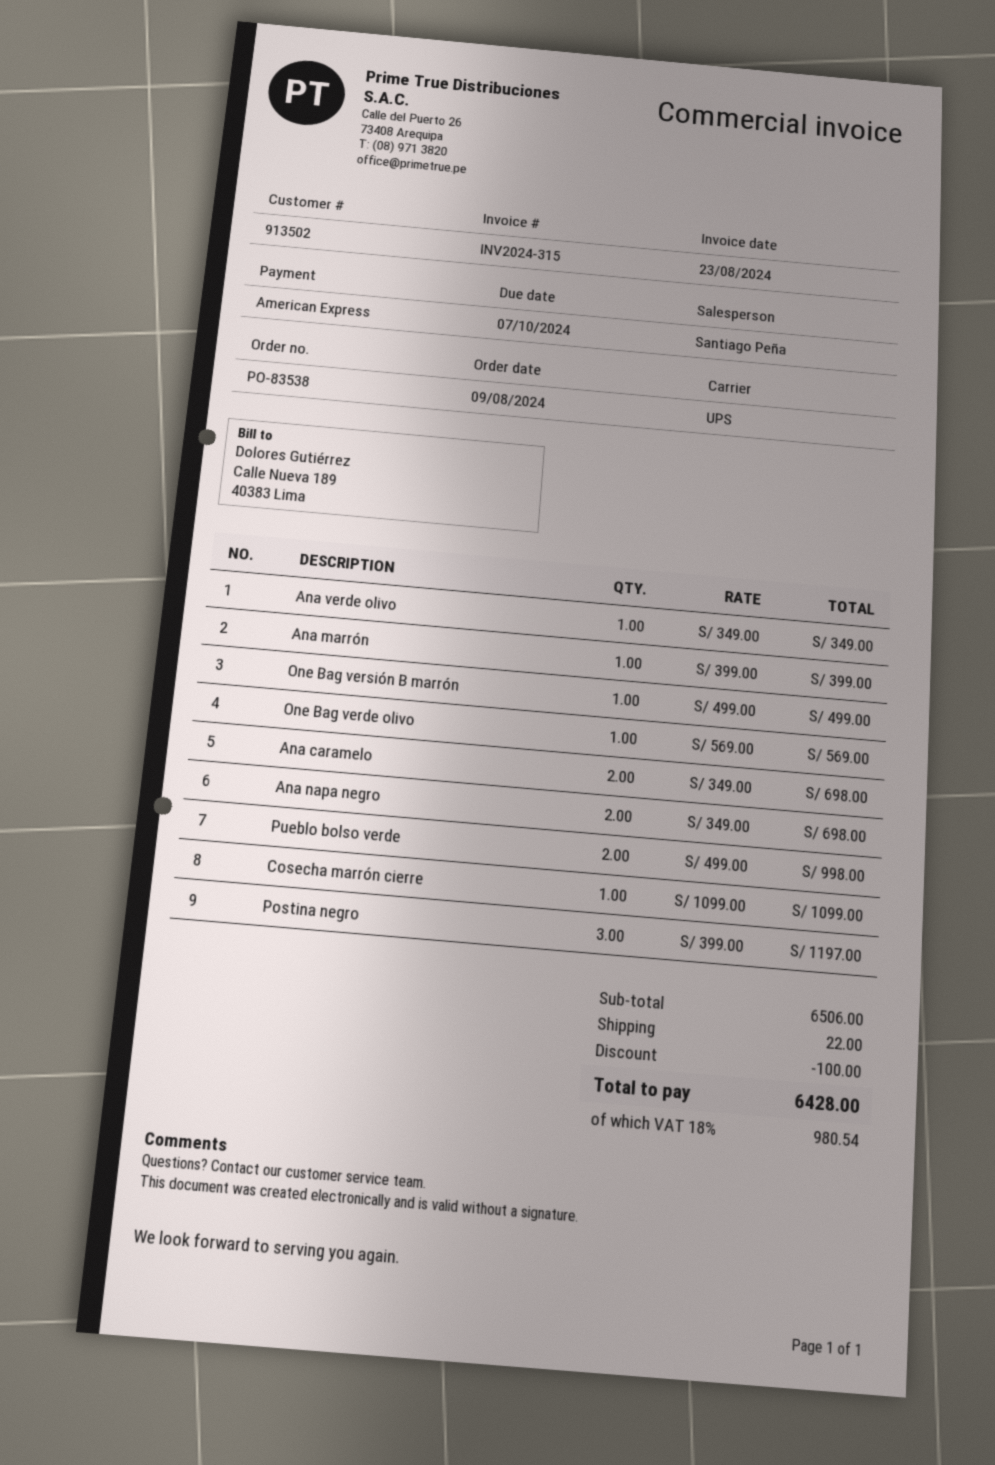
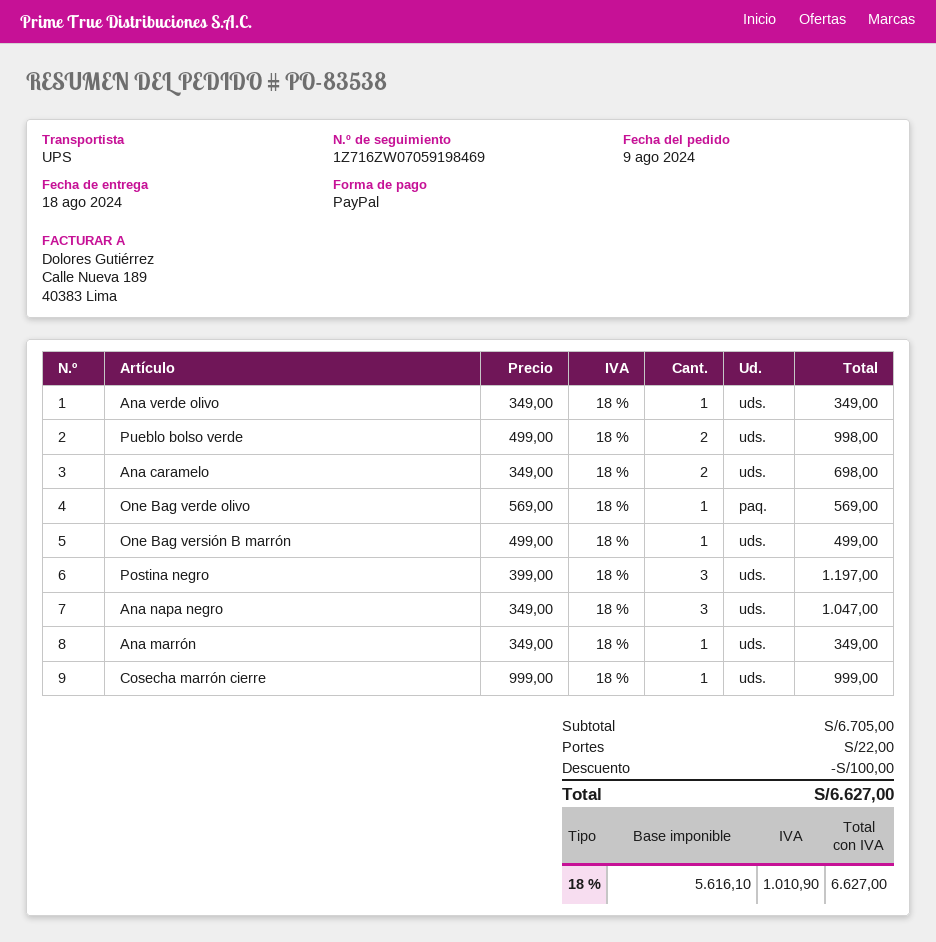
payment method: American Express -> PayPal
Ana marrón: 1 x 399.00 = 399.00 -> 1 x 349.00 = 349.00
Ana napa negro: 2 x 349.00 = 698.00 -> 3 x 349.00 = 1047.00
Cosecha marrón cierre: 1 x 1099.00 = 1099.00 -> 1 x 999.00 = 999.00
subtotal: 6506.00 -> 6705.00
tax: 18% = 980.54 -> 18% = 1010.90
total: 6428.00 -> 6627.00

